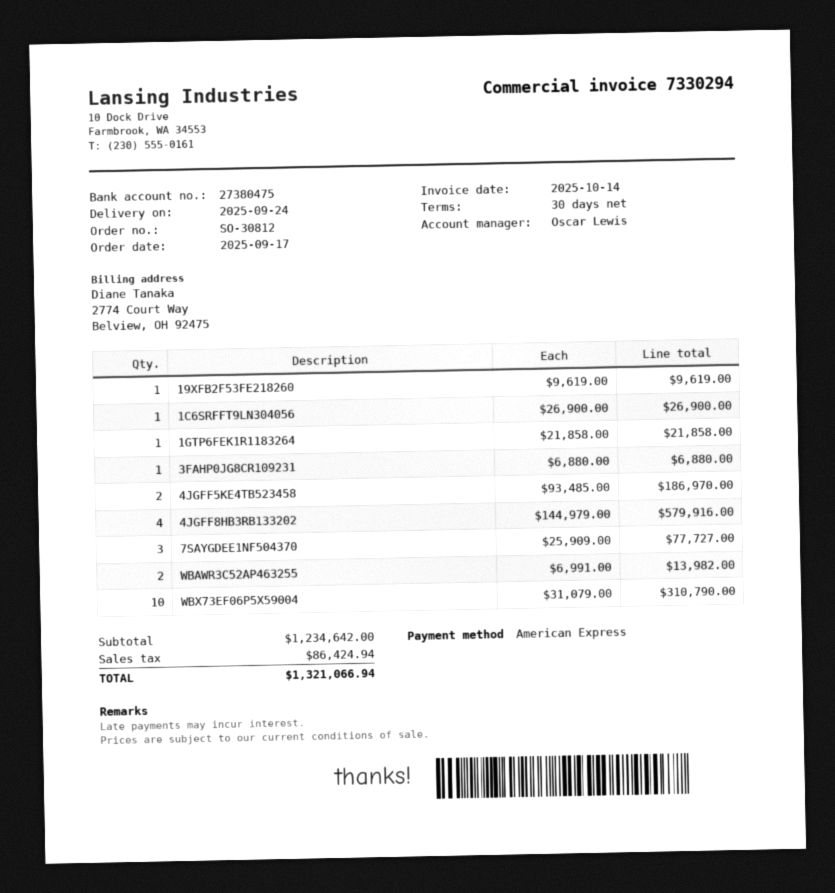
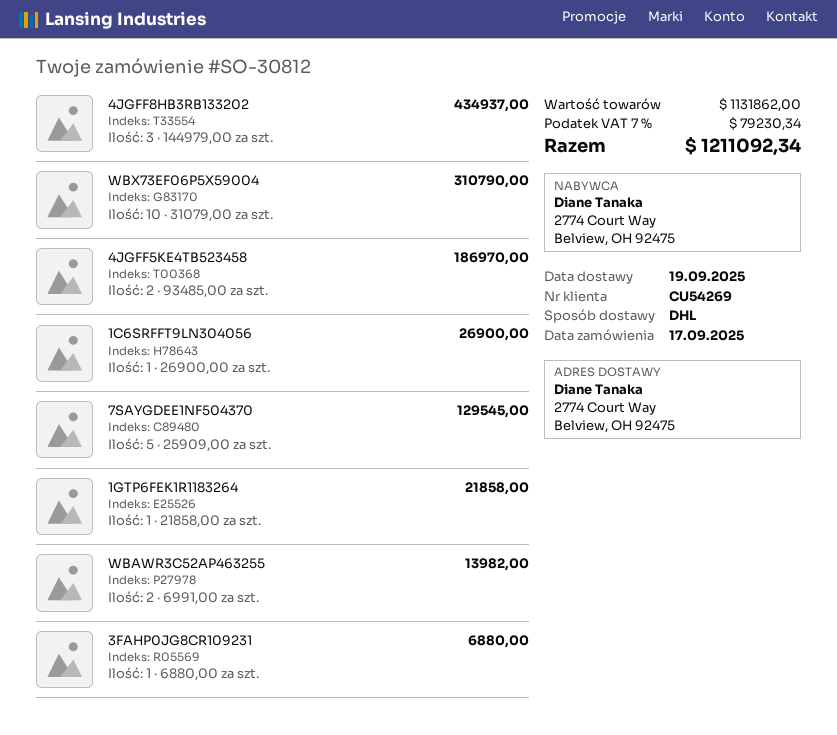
delivery date: 2025-09-24 -> 2025-09-19
19XFB2F53FE218260: 1 x 9619.00 = 9619.00 -> none
4JGFF8HB3RB133202: 4 x 144979.00 = 579916.00 -> 3 x 144979.00 = 434937.00
7SAYGDEE1NF504370: 3 x 25909.00 = 77727.00 -> 5 x 25909.00 = 129545.00
subtotal: 1234642.00 -> 1131862.00
tax: 86424.94 -> 79230.34
total: 1321066.94 -> 1211092.34

